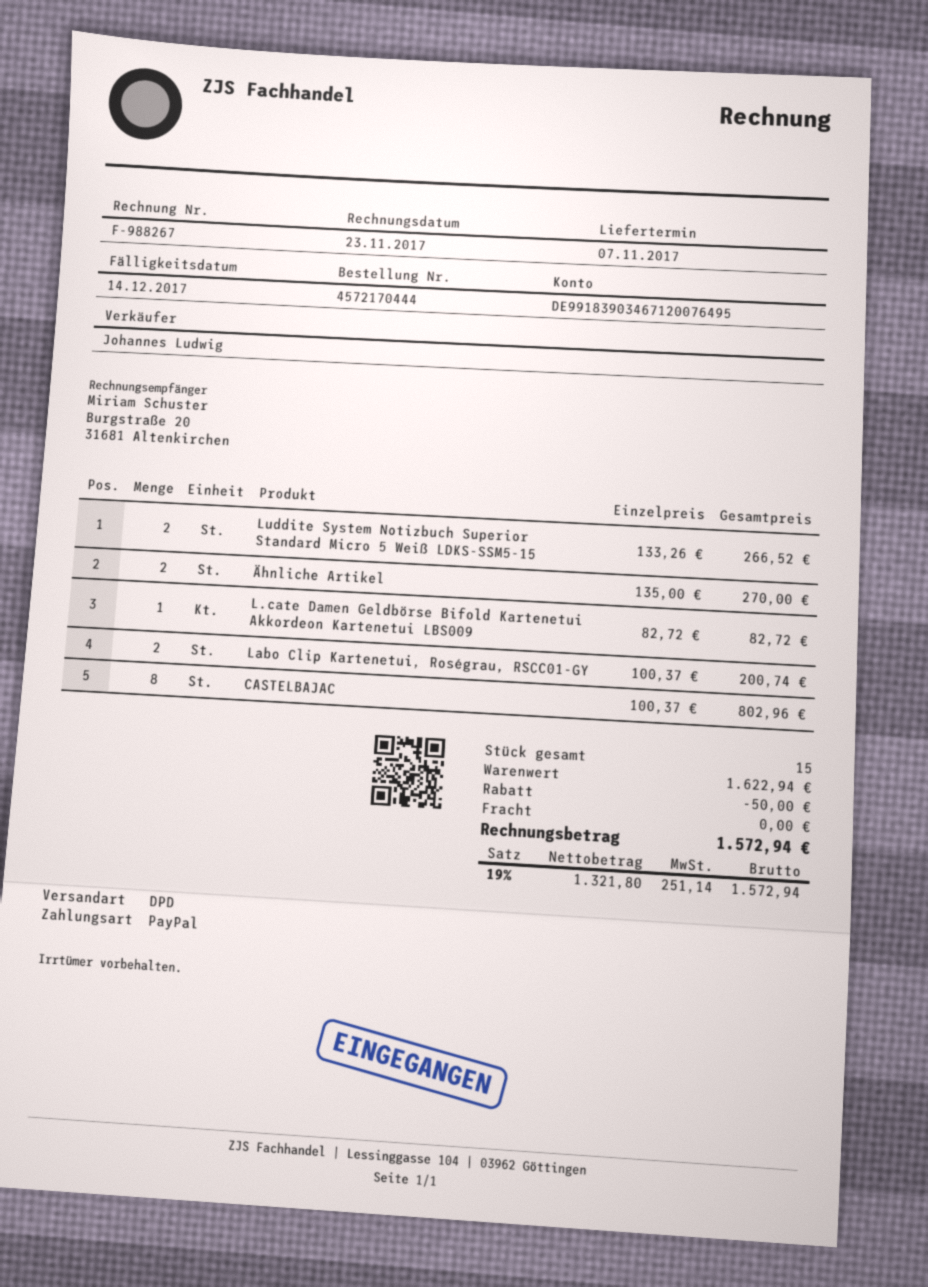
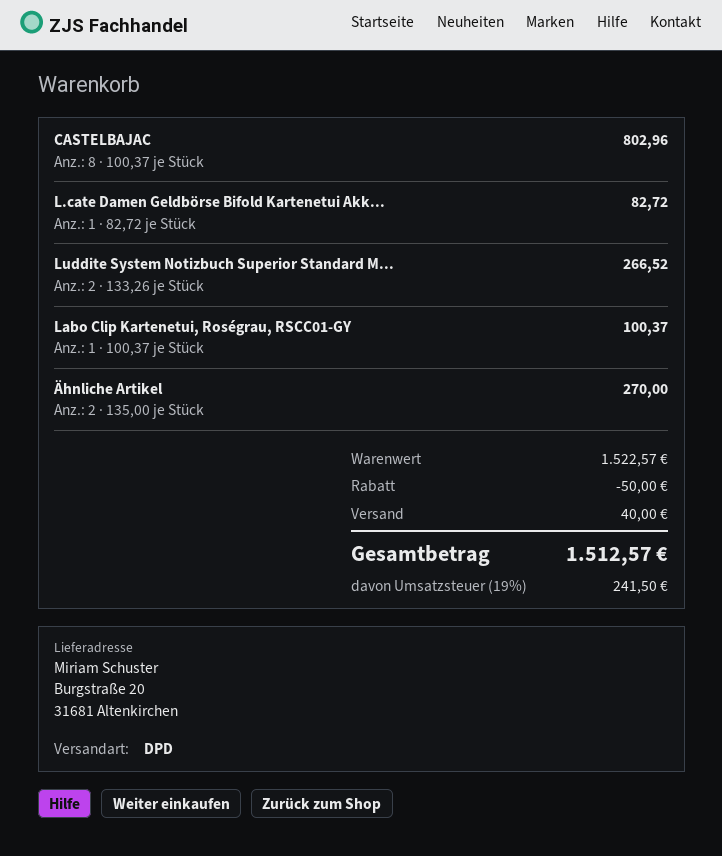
Labo Clip Kartenetui, Roségrau, RSCC01-GY: 2 x 100.37 = 200.74 -> 1 x 100.37 = 100.37
subtotal: 1622.94 -> 1522.57
shipping: 0.00 -> 40.00
tax: 19% = 251.14 -> 19% = 241.50
total: 1572.94 -> 1512.57

